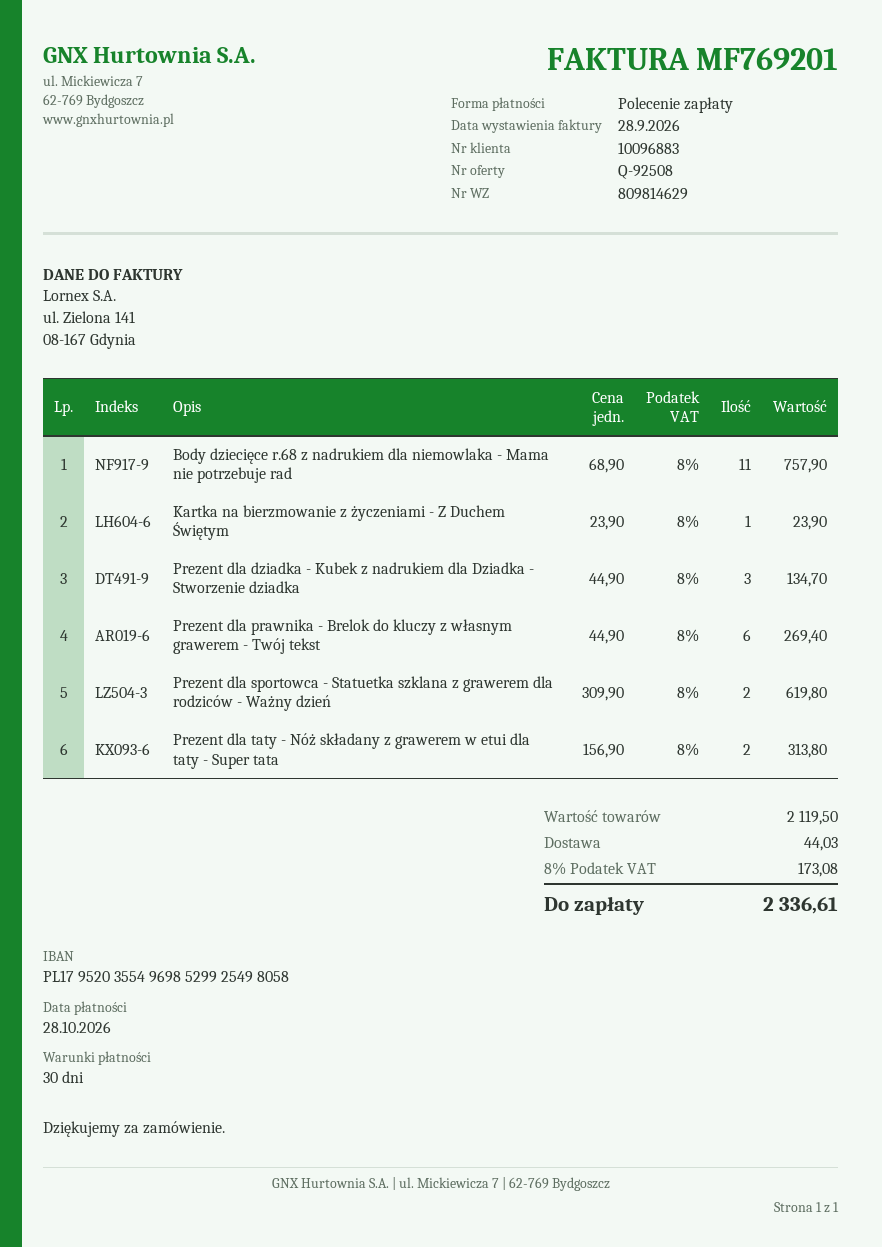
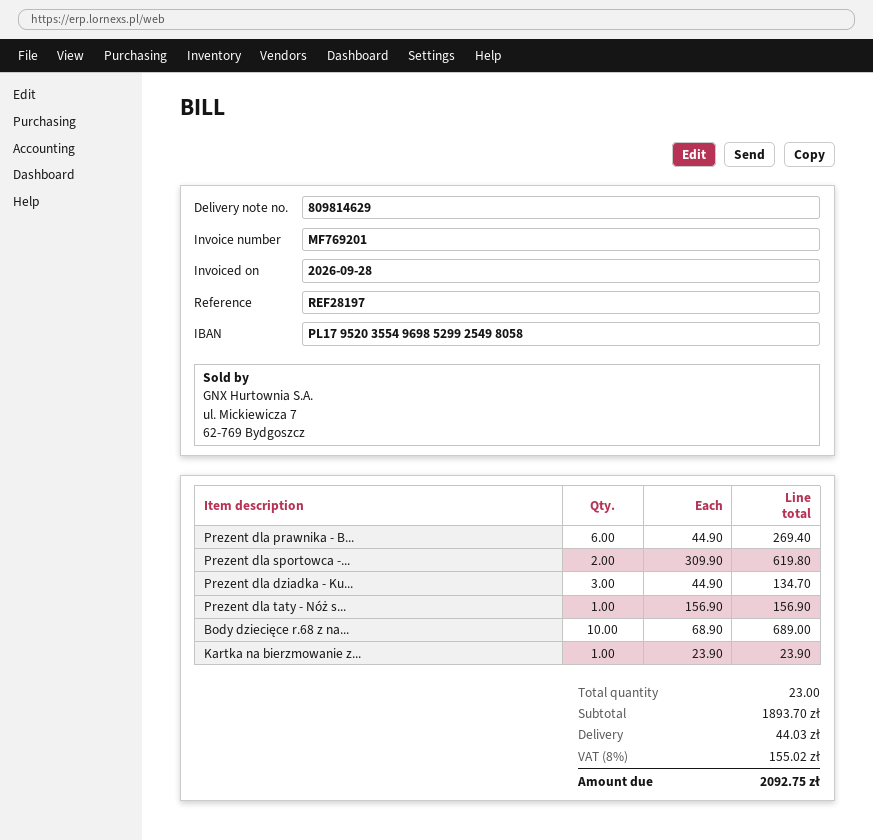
Body dziecięce r.68 z nadrukiem dla niemowlaka - Mama nie potrzebuje rad: 11 x 68.90 = 757.90 -> 10 x 68.90 = 689.00
Prezent dla taty - Nóż składany z grawerem w etui dla taty - Super tata: 2 x 156.90 = 313.80 -> 1 x 156.90 = 156.90
subtotal: 2119.50 -> 1893.70
tax: 8% = 173.08 -> 8% = 155.02
total: 2336.61 -> 2092.75

